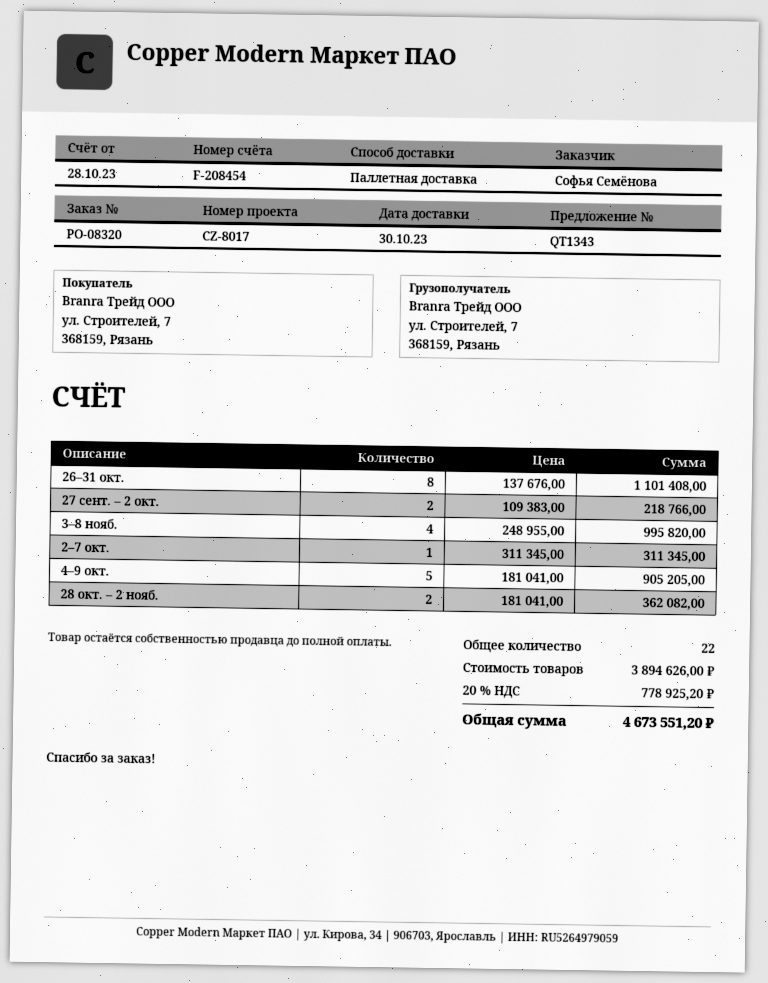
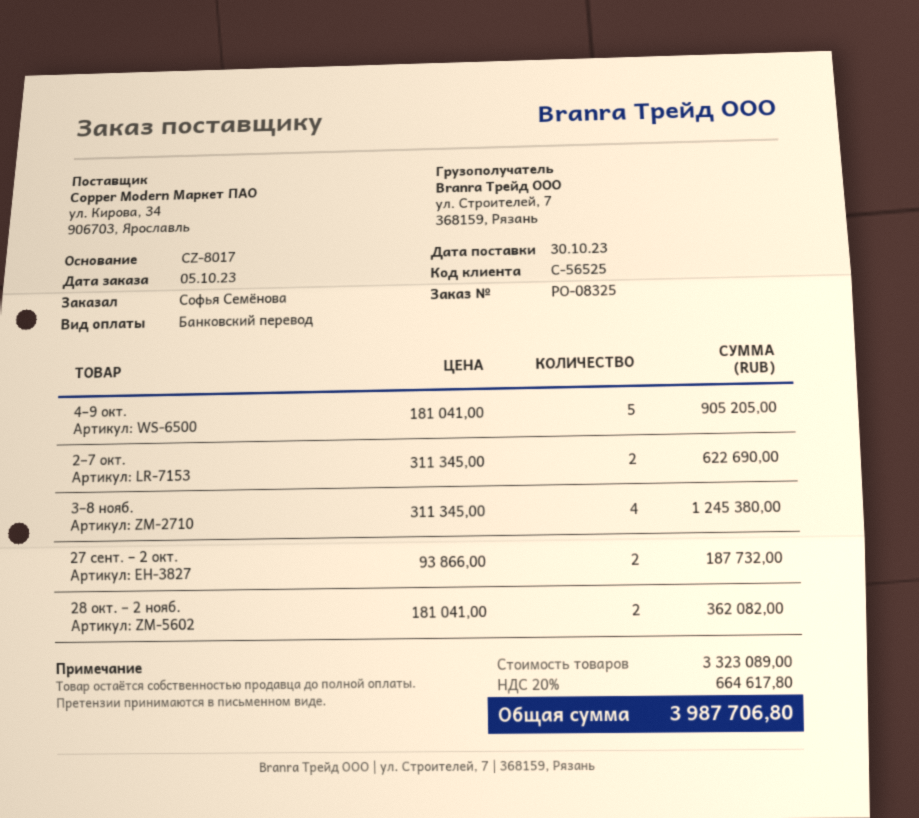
order number: PO-08320 -> PO-08325
26–31 окт.: 8 x 137676.00 = 1101408.00 -> none
27 сент. – 2 окт.: 2 x 109383.00 = 218766.00 -> 2 x 93866.00 = 187732.00
3–8 нояб.: 4 x 248955.00 = 995820.00 -> 4 x 311345.00 = 1245380.00
2–7 окт.: 1 x 311345.00 = 311345.00 -> 2 x 311345.00 = 622690.00
subtotal: 3894626.00 -> 3323089.00
tax: 20% = 778925.20 -> 20% = 664617.80
total: 4673551.20 -> 3987706.80

